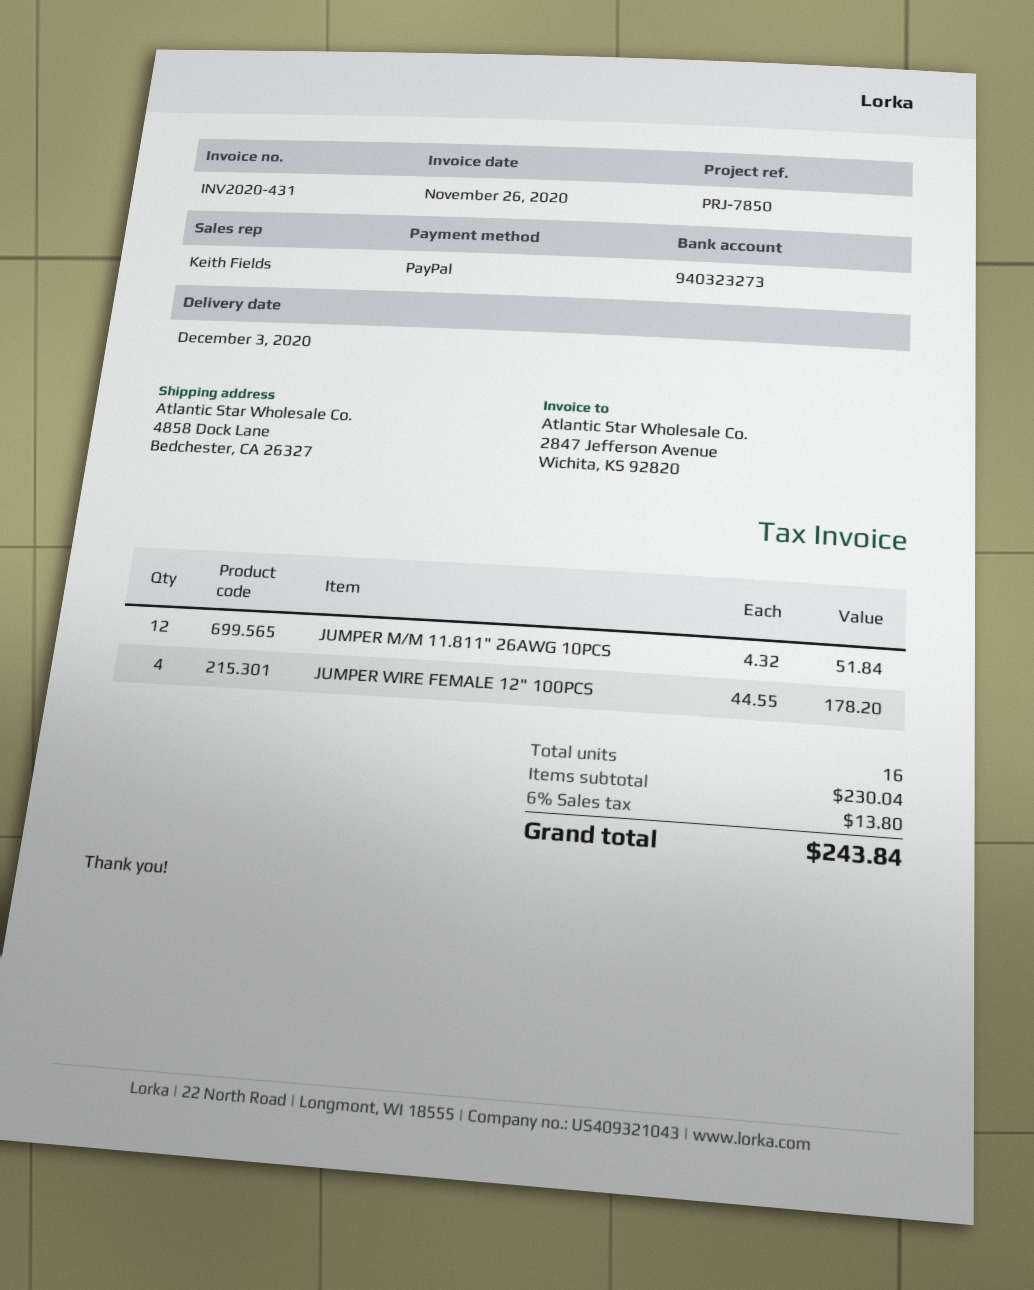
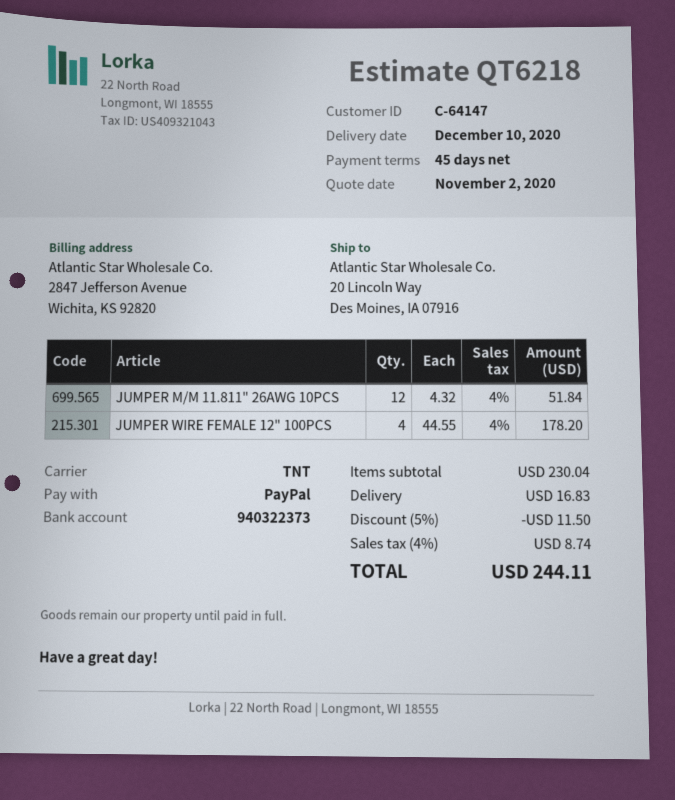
delivery date: 2020-12-03 -> 2020-12-10
bank account: 940323273 -> 940322373
ship to: 4858 Dock Lane, Bedchester, CA 26327 -> 20 Lincoln Way, Des Moines, IA 07916
discount: none -> 5% = 11.50
shipping: none -> 16.83
tax: 6% = 13.80 -> 4% = 8.74
total: 243.84 -> 244.11

